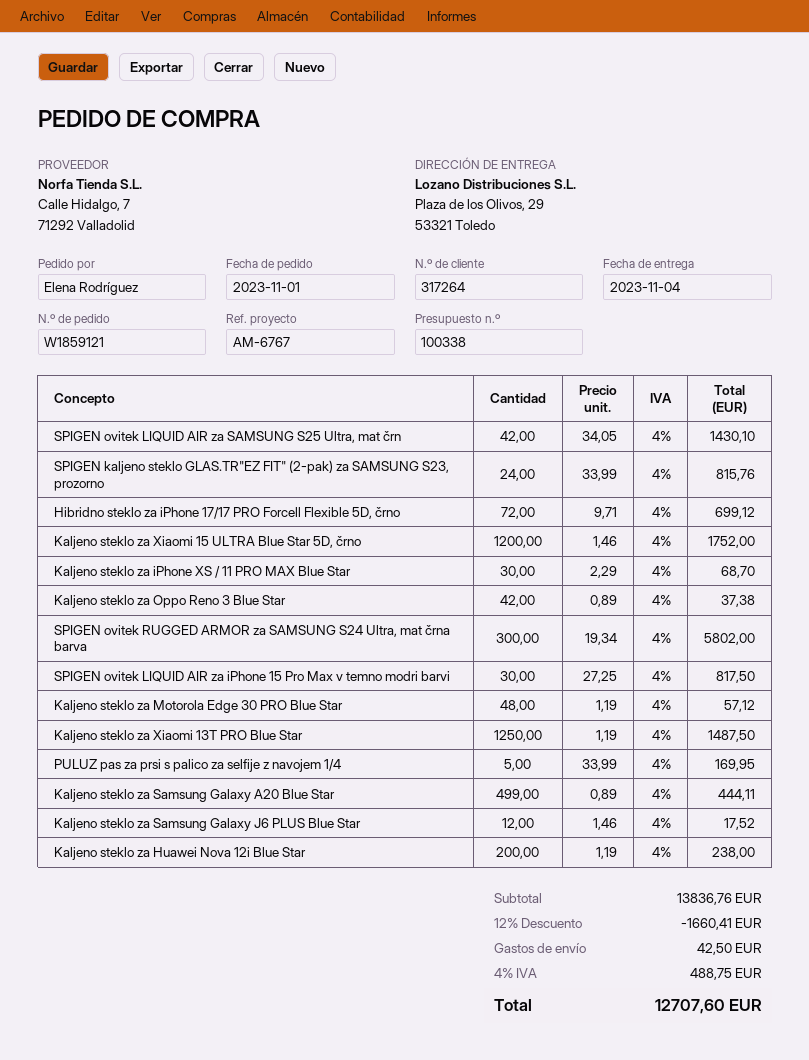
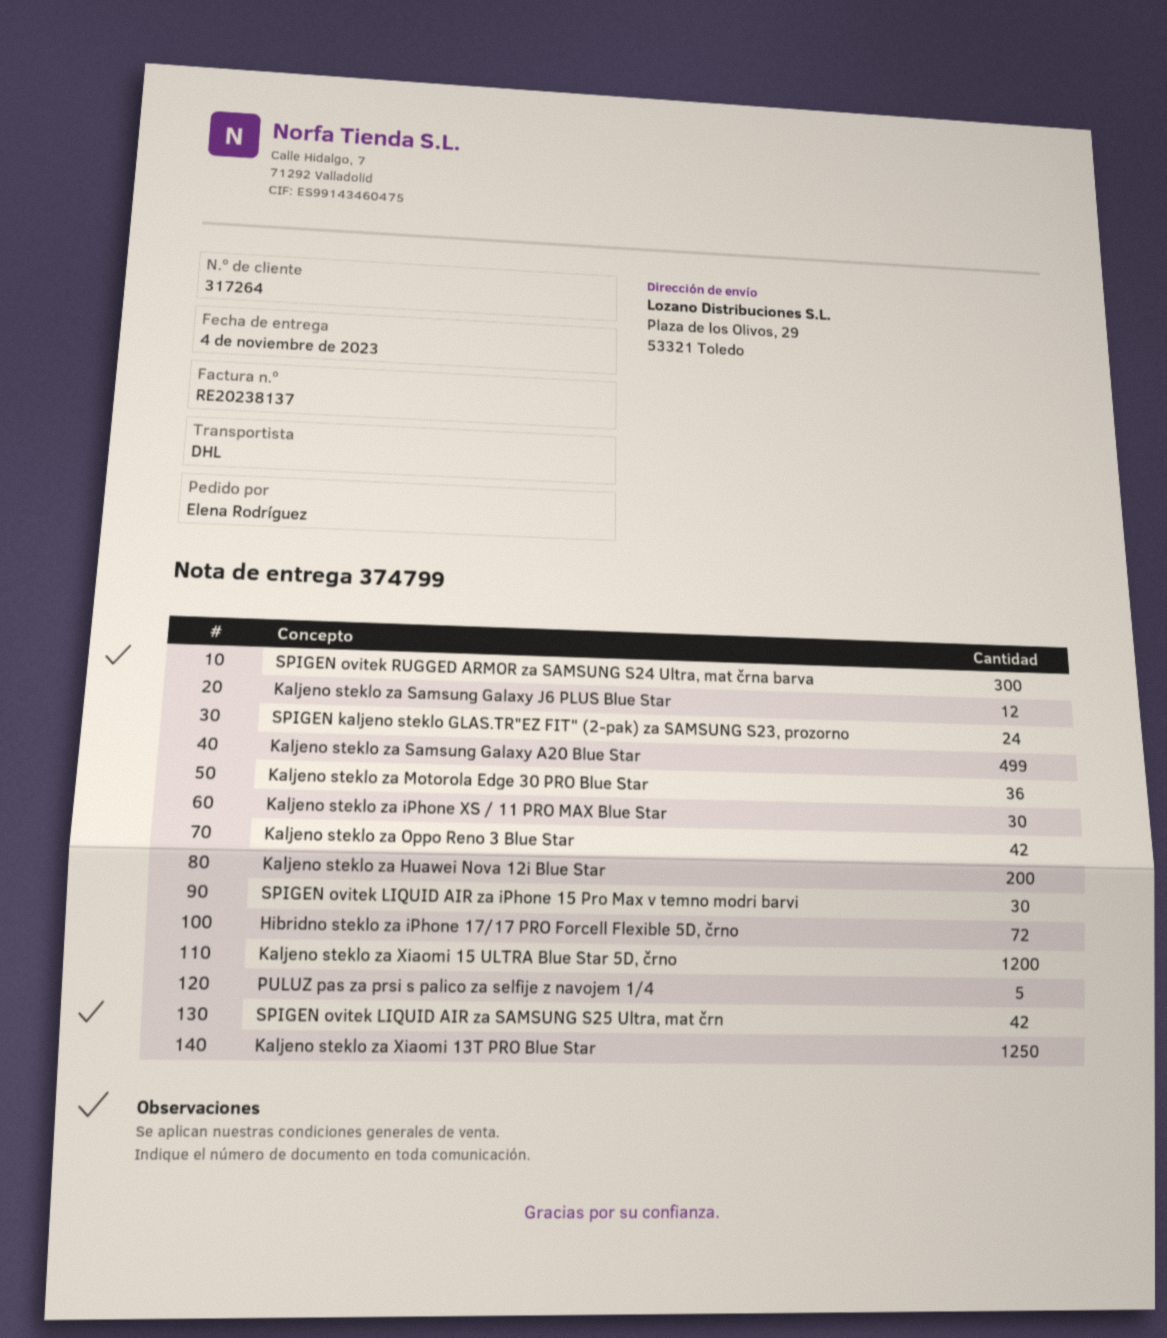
Kaljeno steklo za Motorola Edge 30 PRO Blue Star: 48 -> 36

